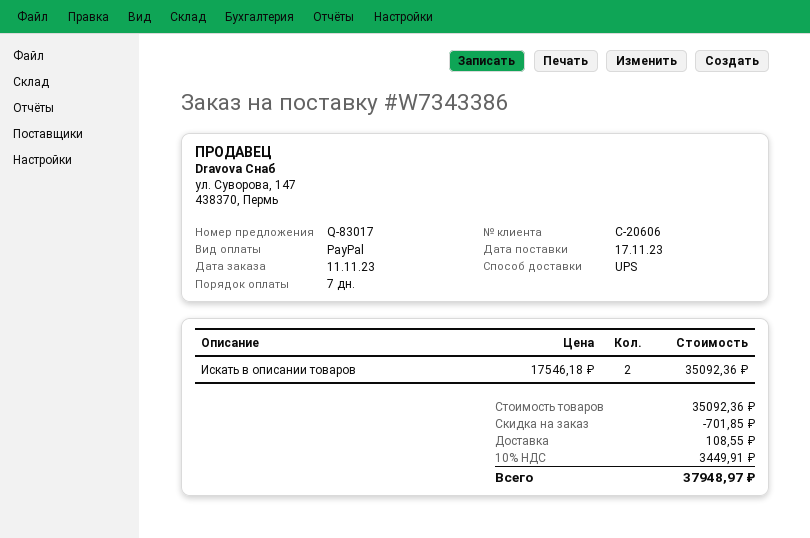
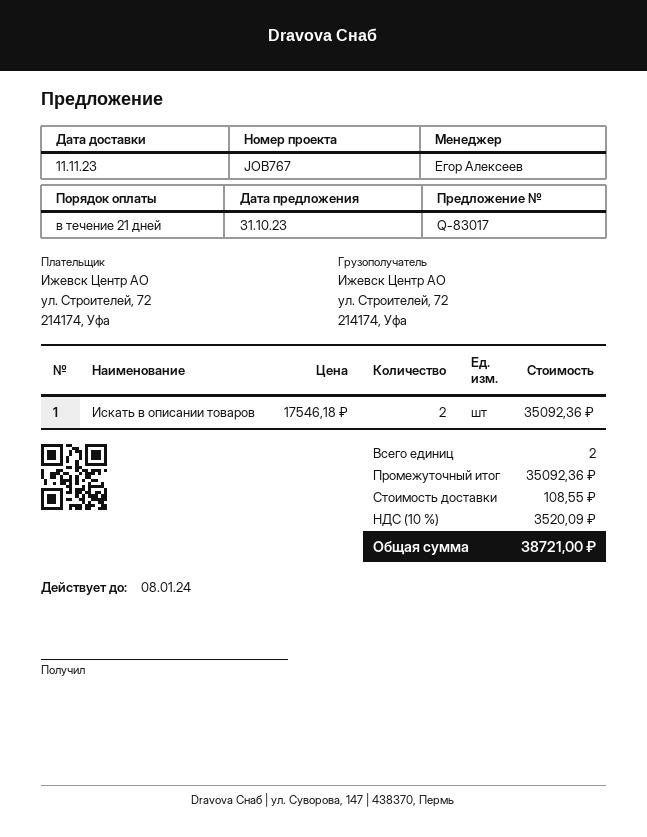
delivery date: 2023-11-17 -> 2023-11-11
payment terms: 7 days -> 21 days
discount: 701.85 -> none
tax: 10% = 3449.91 -> 10% = 3520.09
total: 37948.97 -> 38721.00

